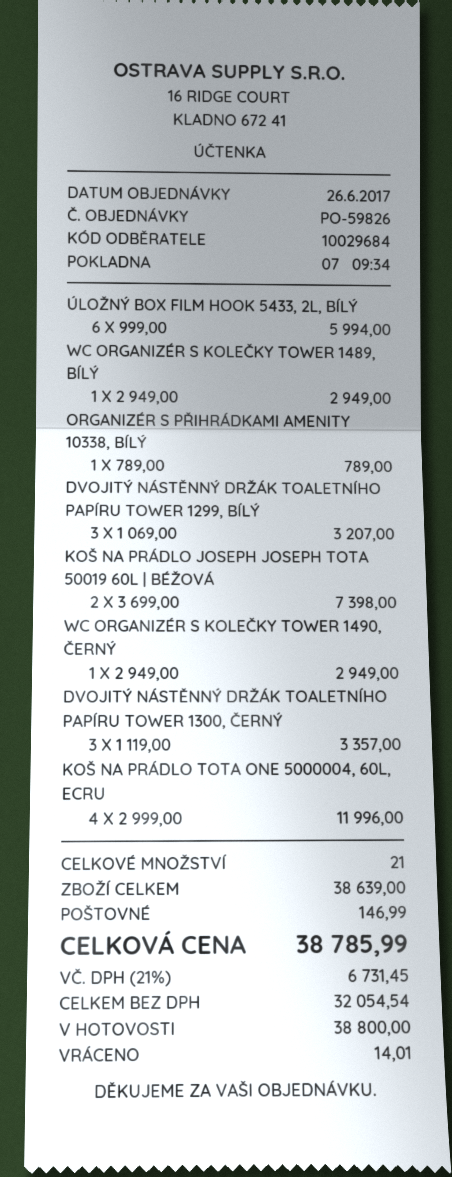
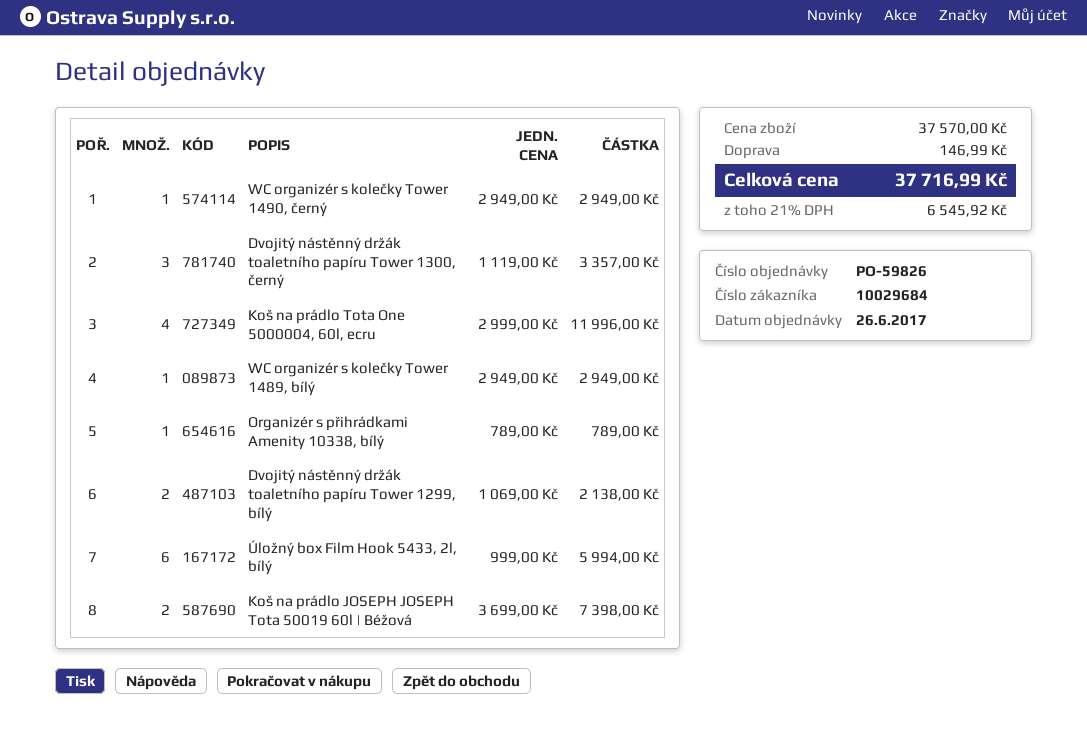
DVOJITÝ NÁSTĚNNÝ DRŽÁK TOALETNÍHO PAPÍRU TOWER 1299, BÍLÝ: 3 x 1069.00 = 3207.00 -> 2 x 1069.00 = 2138.00
subtotal: 38639.00 -> 37570.00
tax: 21% = 6731.45 -> 21% = 6545.92
total: 38785.99 -> 37716.99

